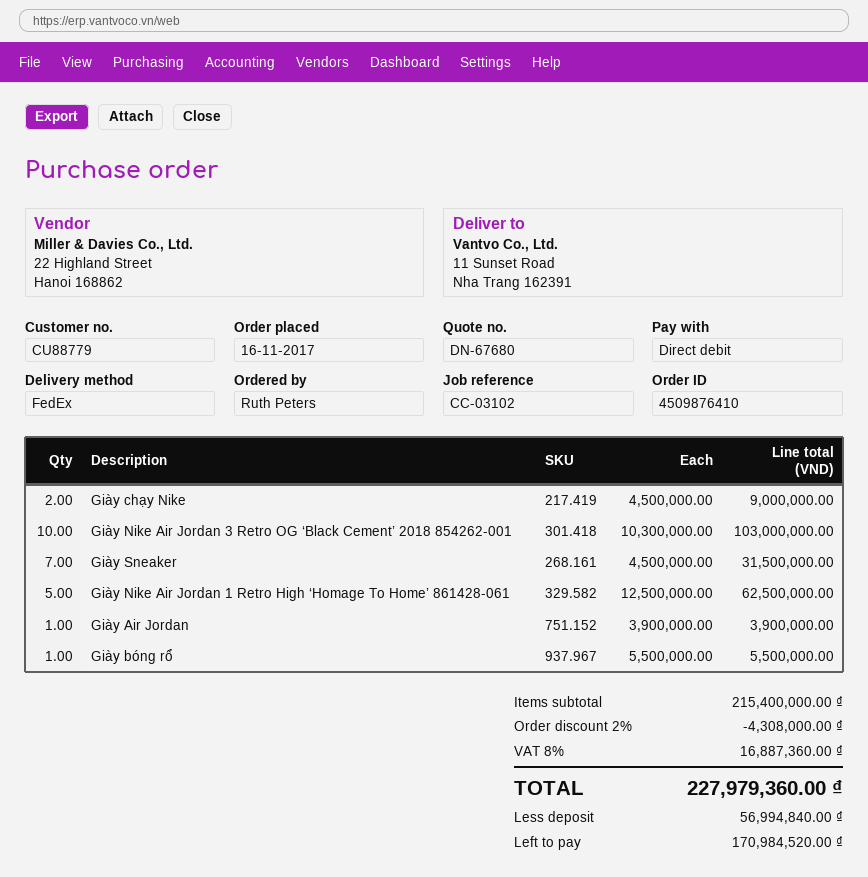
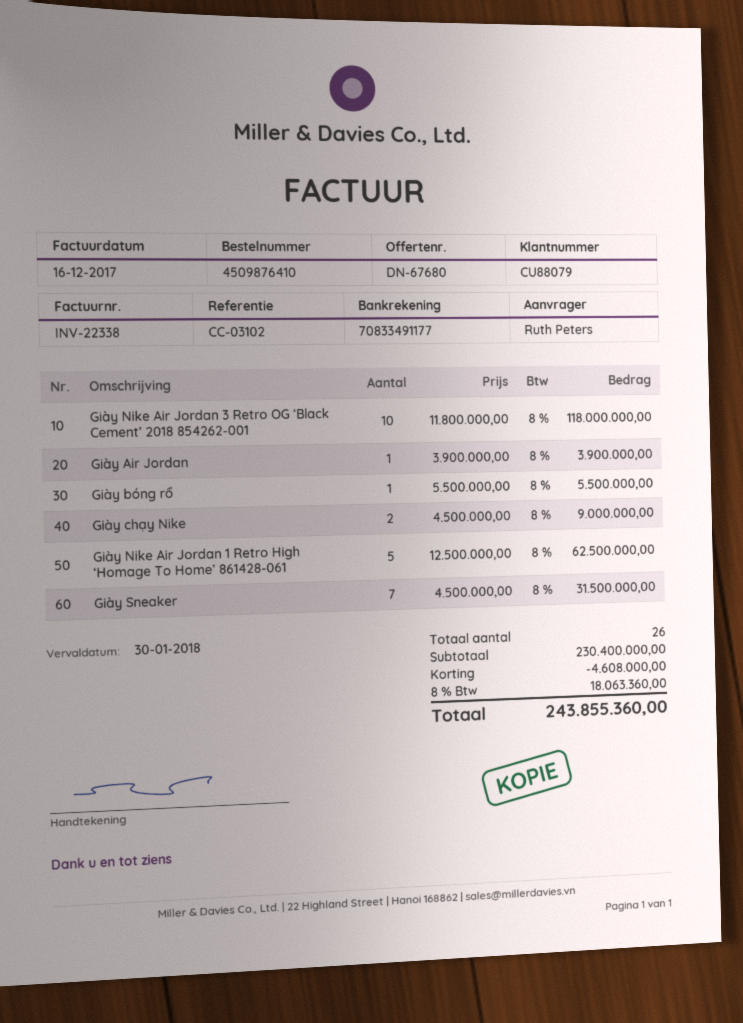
customer number: CU88779 -> CU88079
Giày Nike Air Jordan 3 Retro OG ‘Black Cement’ 2018 854262-001: 10 x 10300000.00 = 103000000.00 -> 10 x 11800000.00 = 118000000.00
subtotal: 215400000.00 -> 230400000.00
discount: 4308000.00 -> 4608000.00
tax: 8% = 16887360.00 -> 8% = 18063360.00
total: 227979360.00 -> 243855360.00

